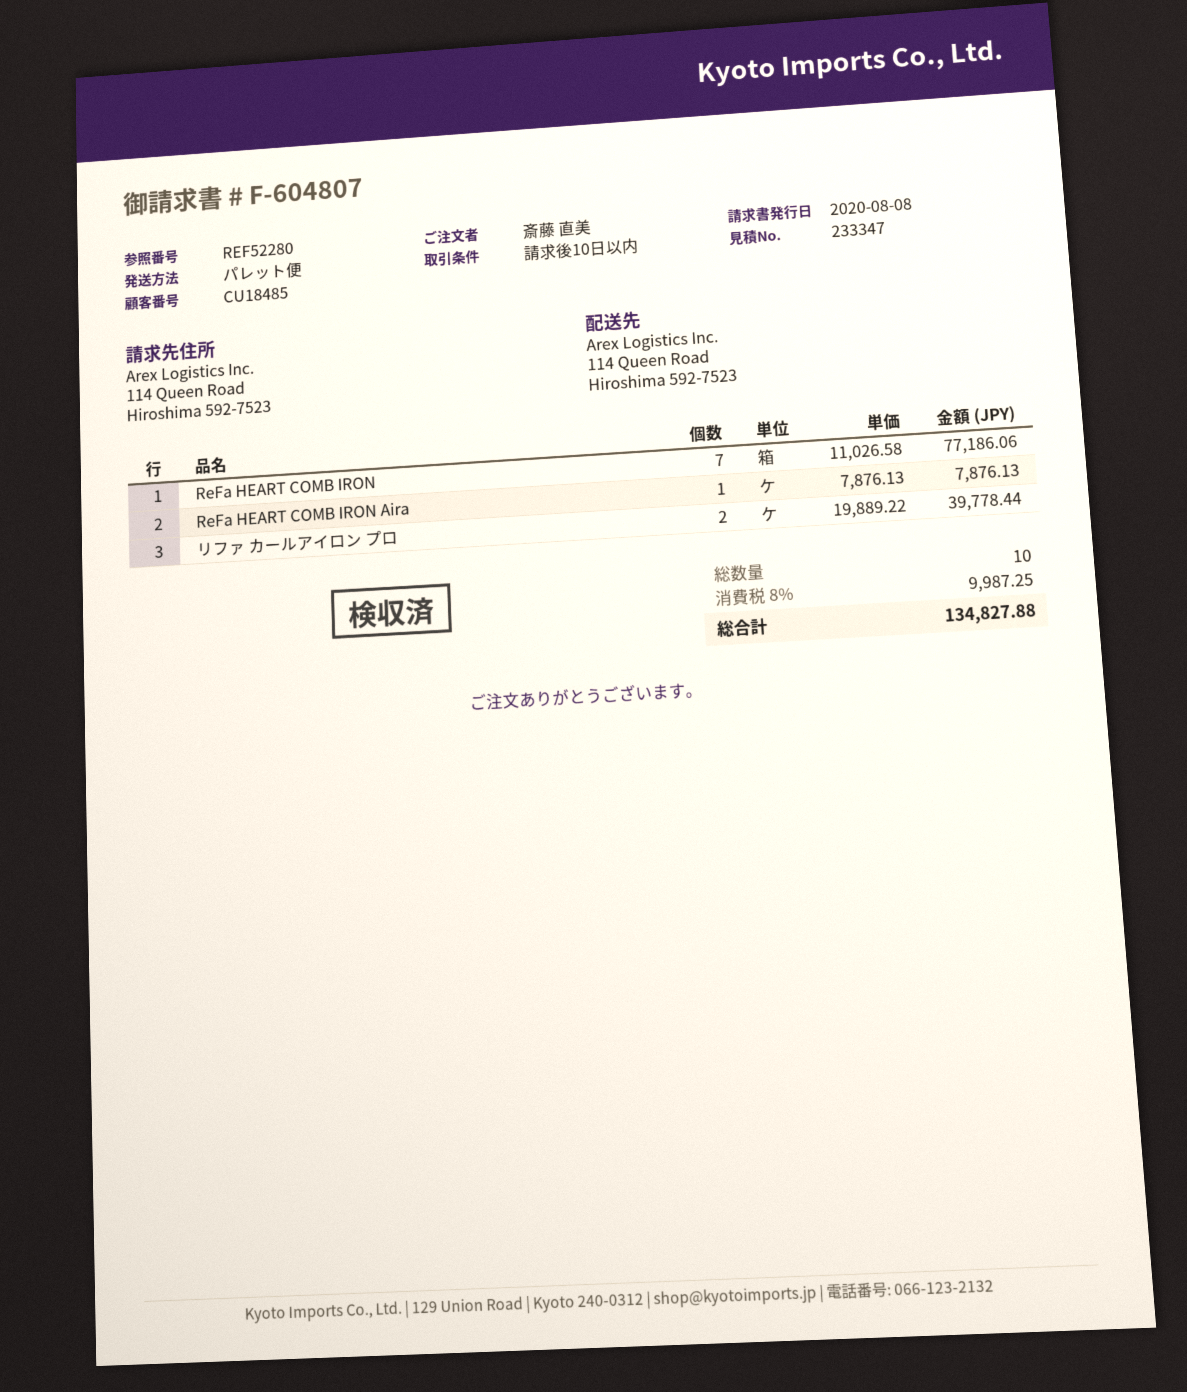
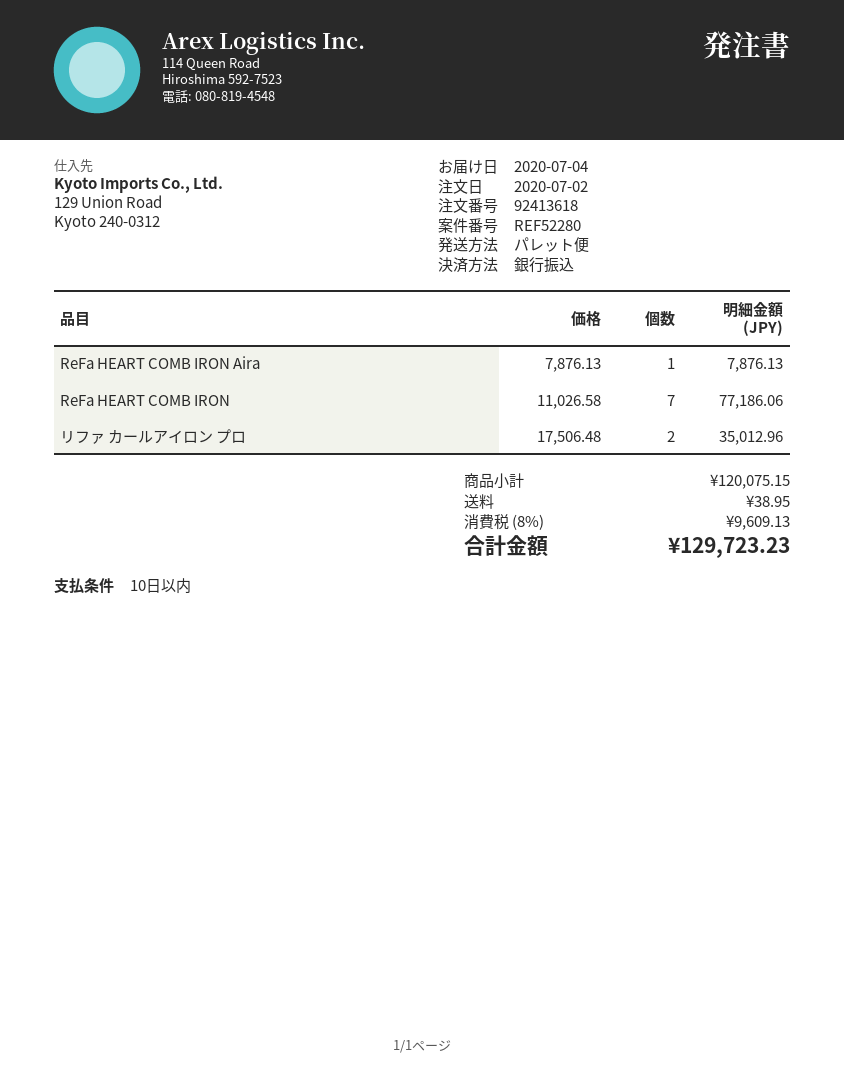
リファ カールアイロン プロ: 2 x 19889.22 = 39778.44 -> 2 x 17506.48 = 35012.96
shipping: none -> 38.95
tax: 8% = 9987.25 -> 8% = 9609.13
total: 134827.88 -> 129723.23

